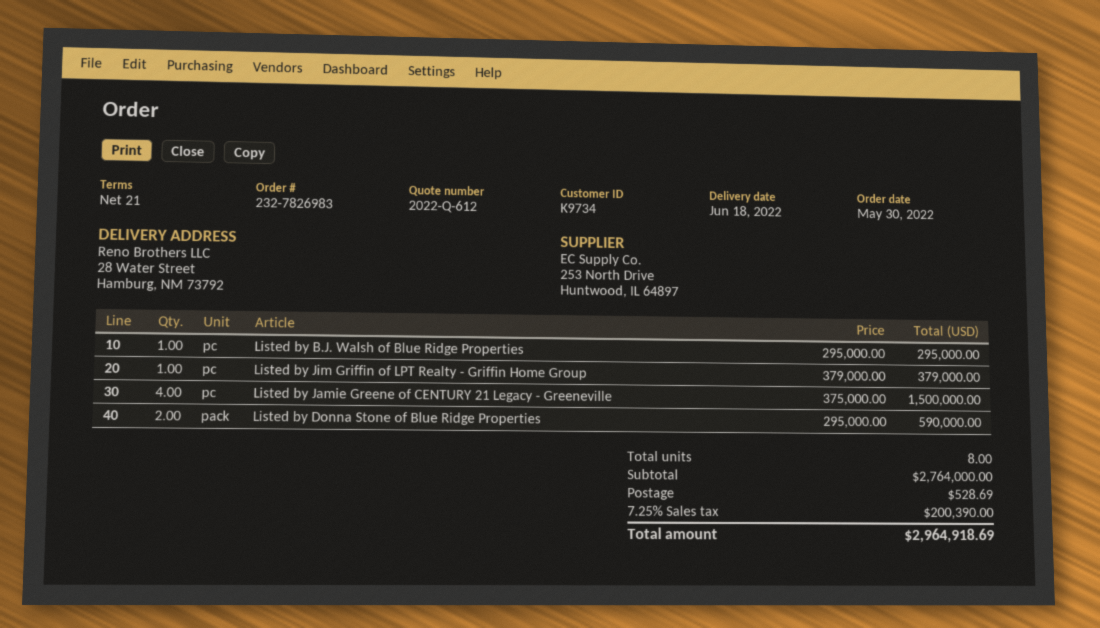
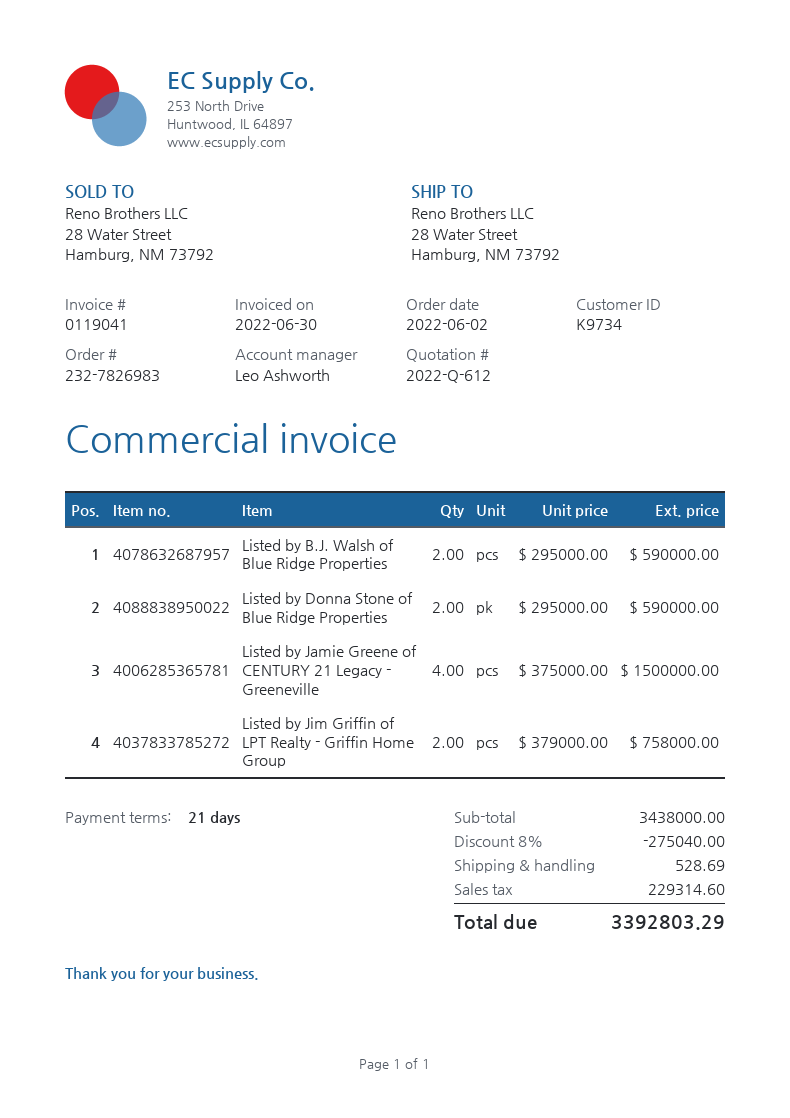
order date: 2022-05-30 -> 2022-06-02
Listed by B.J. Walsh of Blue Ridge Properties: 1 x 295000.00 = 295000.00 -> 2 x 295000.00 = 590000.00
Listed by Jim Griffin of LPT Realty - Griffin Home Group: 1 x 379000.00 = 379000.00 -> 2 x 379000.00 = 758000.00
subtotal: 2764000.00 -> 3438000.00
discount: none -> 8% = 275040.00
tax: 200390.00 -> 229314.60
total: 2964918.69 -> 3392803.29

